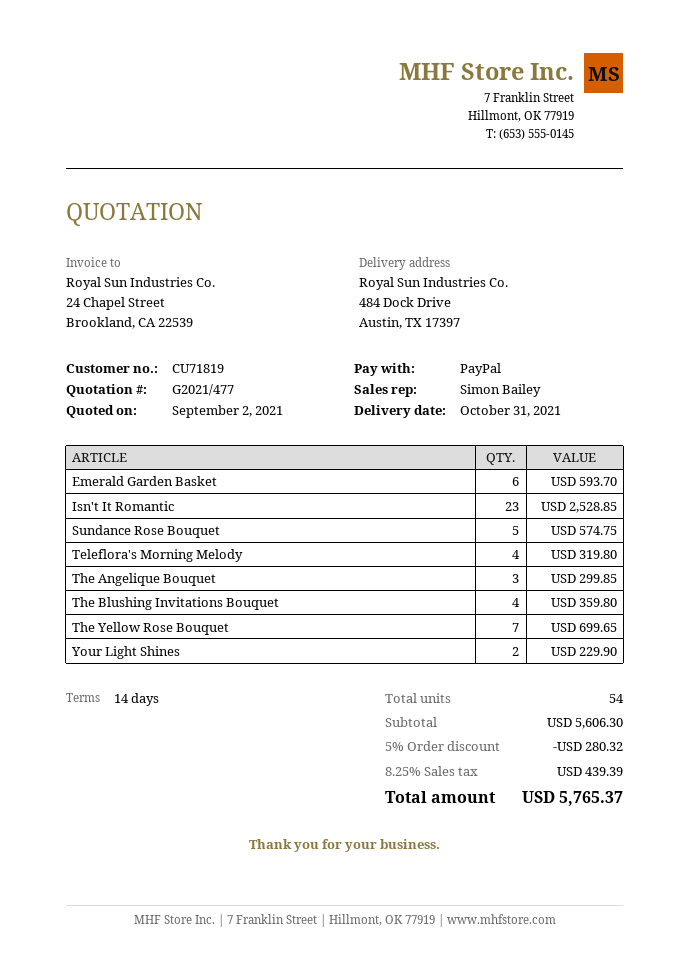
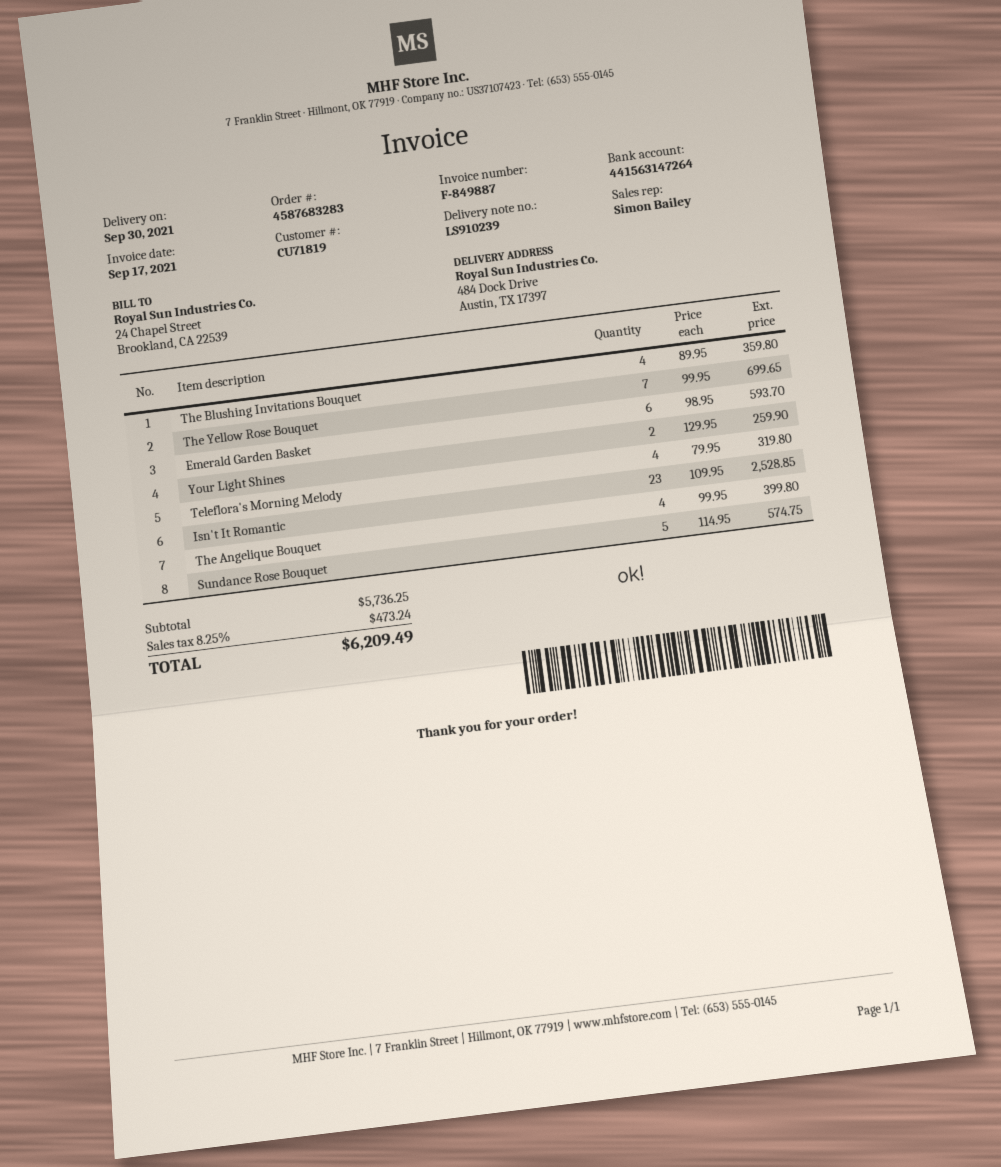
delivery date: 2021-10-31 -> 2021-09-30
The Angelique Bouquet: 3 for 299.85 -> 4 for 399.80
Your Light Shines: 2 for 229.90 -> 2 for 259.90
subtotal: 5606.30 -> 5736.25
discount: 5% = 280.32 -> none
tax: 8.25% = 439.39 -> 8.25% = 473.24
total: 5765.37 -> 6209.49

